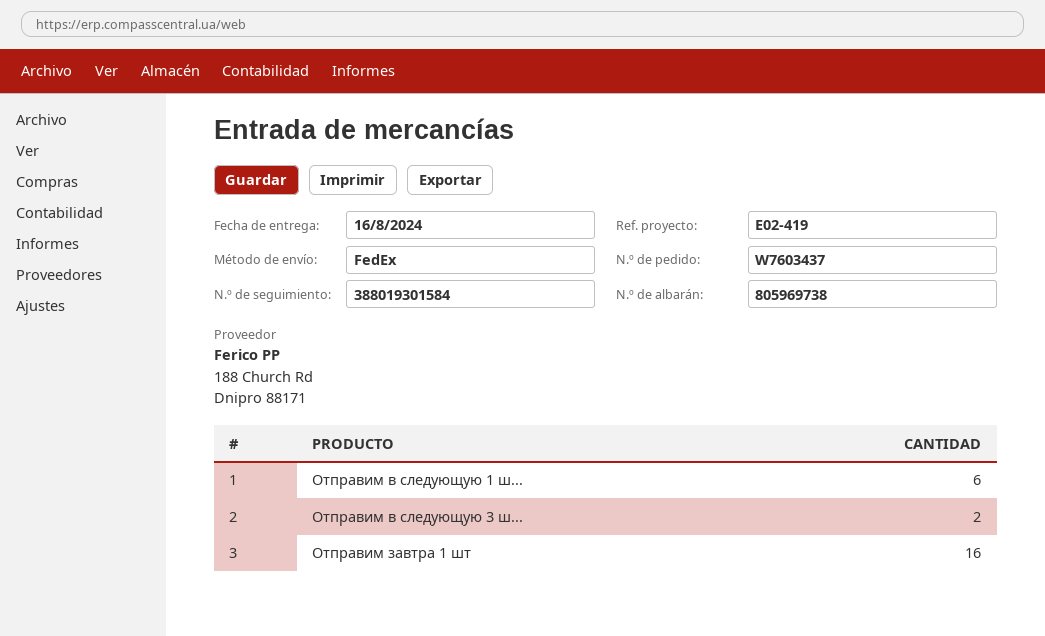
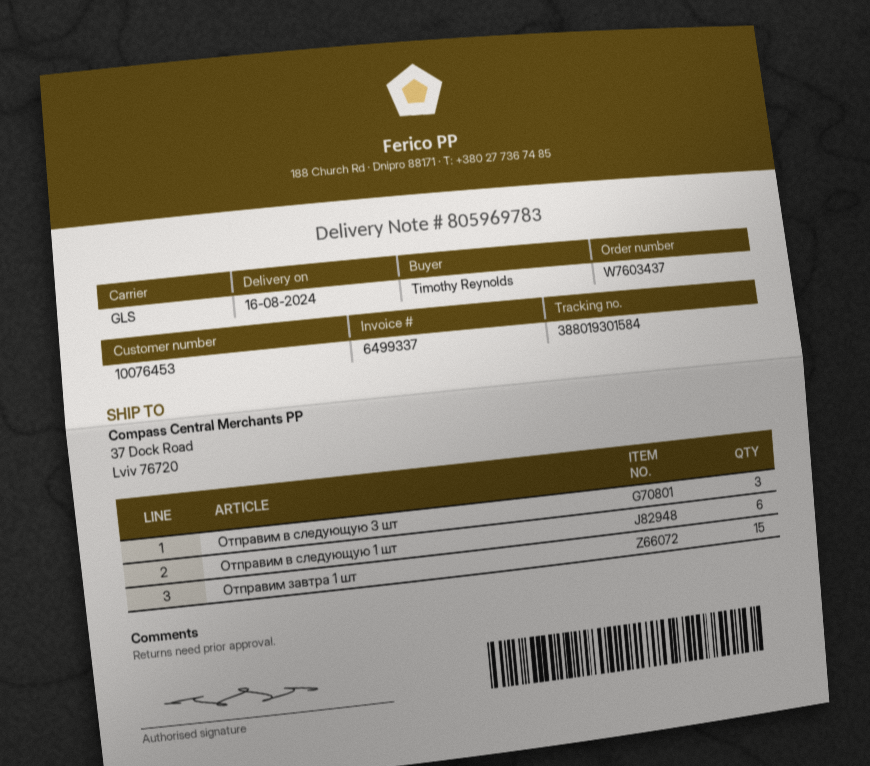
delivery note number: 805969738 -> 805969783
shipping method: FedEx -> GLS
Отправим в следующую 3 ш...: 2 -> 3
Отправим завтра 1 шт: 16 -> 15

